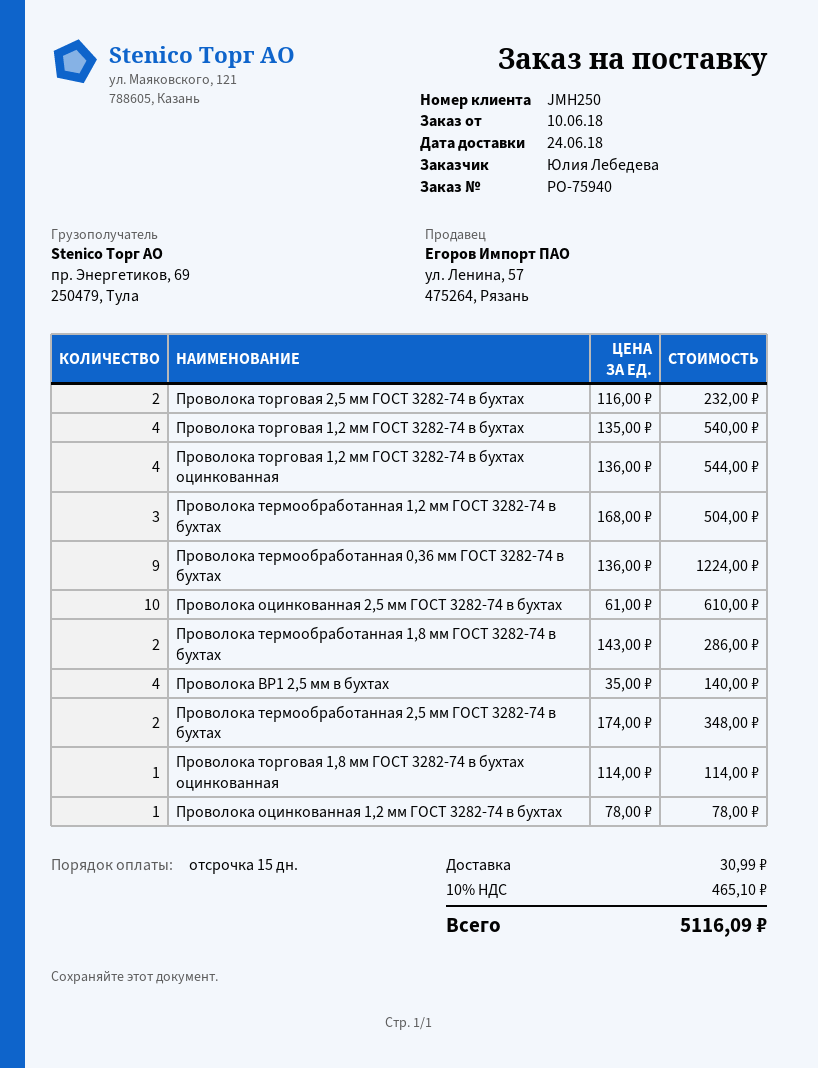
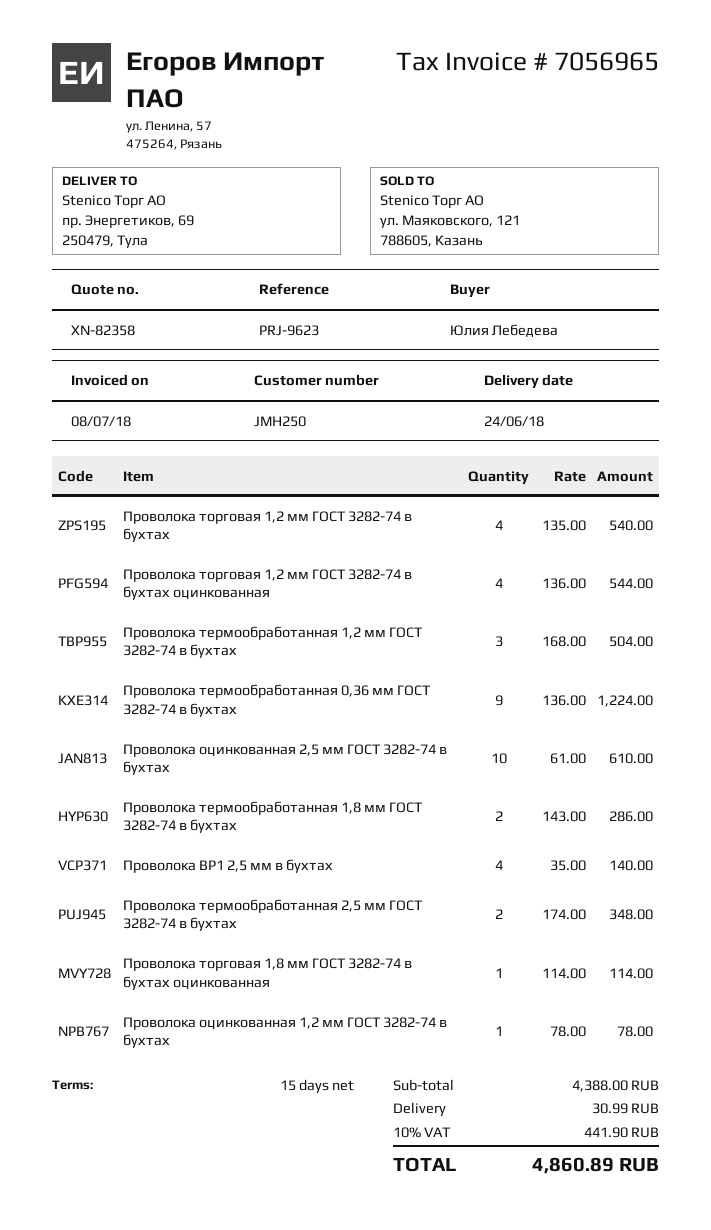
Проволока торговая 2,5 мм ГОСТ 3282-74 в бухтах: 2 x 116.00 = 232.00 -> none
tax: 10% = 465.10 -> 10% = 441.90
total: 5116.09 -> 4860.89

